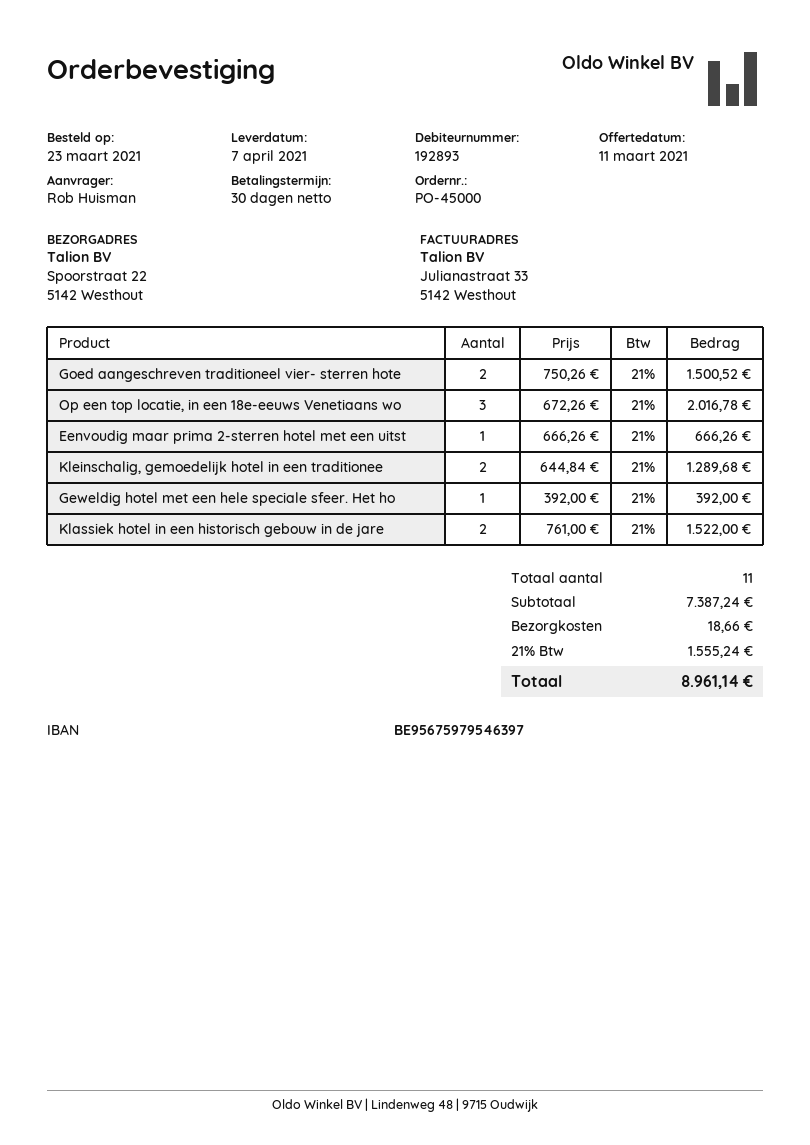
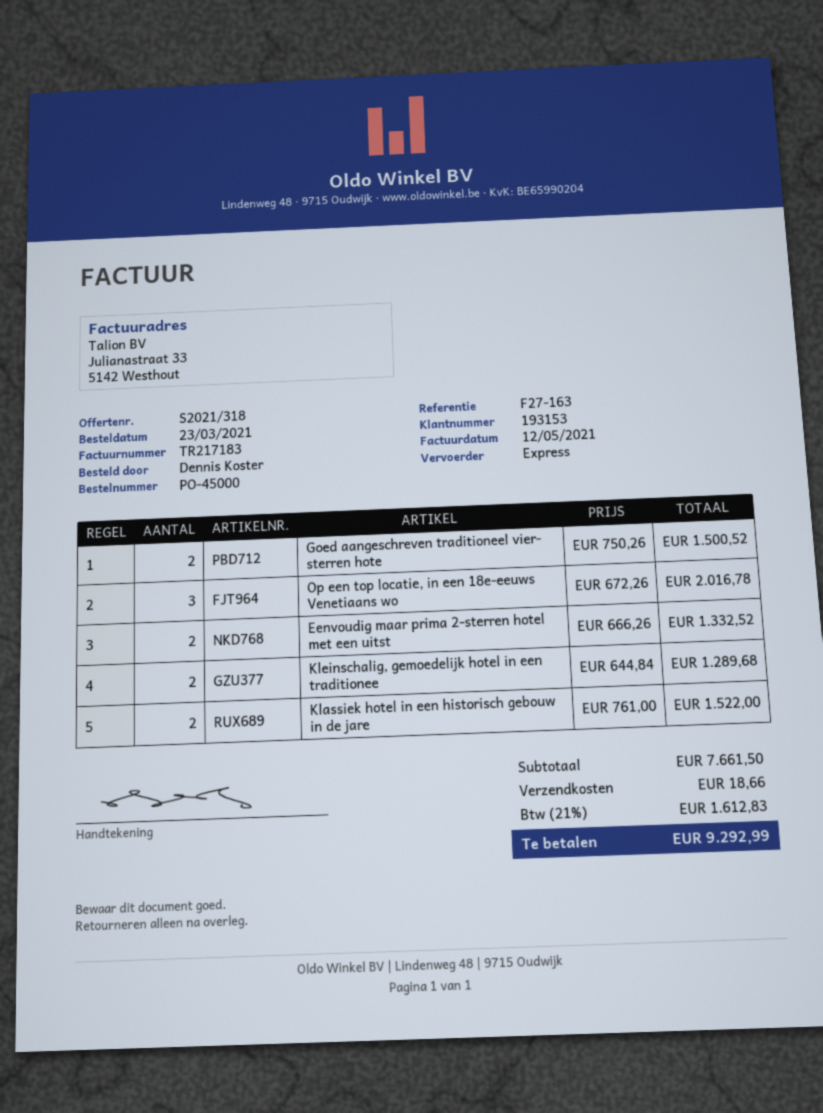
customer number: 192893 -> 193153
ordered by: Rob Huisman -> Dennis Koster
Eenvoudig maar prima 2-sterren hotel met een uitst: 1 x 666.26 = 666.26 -> 2 x 666.26 = 1332.52
Geweldig hotel met een hele speciale sfeer. Het ho: 1 x 392.00 = 392.00 -> none
subtotal: 7387.24 -> 7661.50
tax: 21% = 1555.24 -> 21% = 1612.83
total: 8961.14 -> 9292.99

